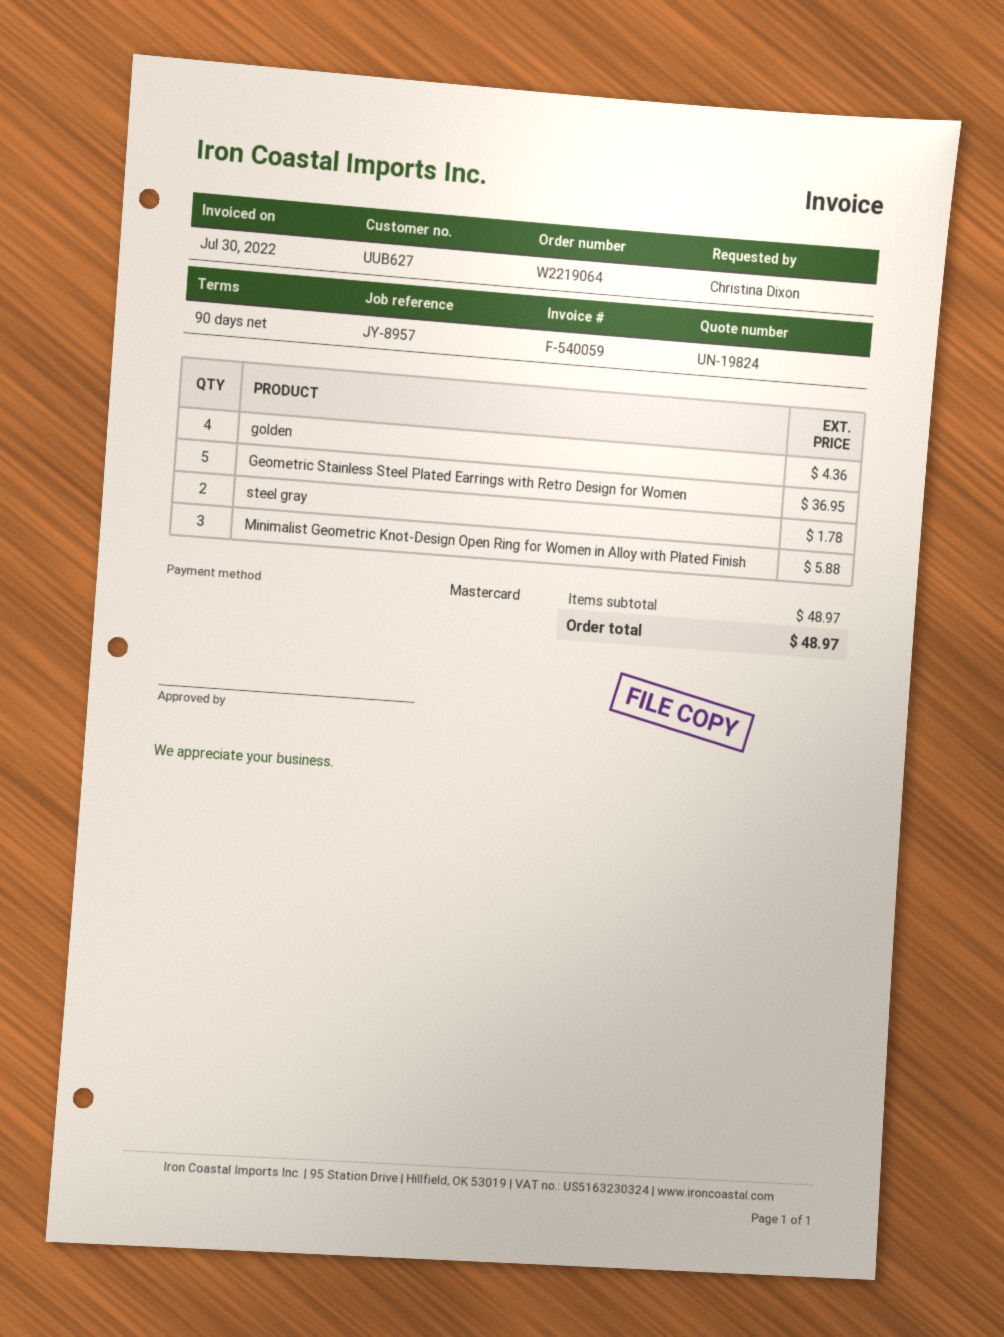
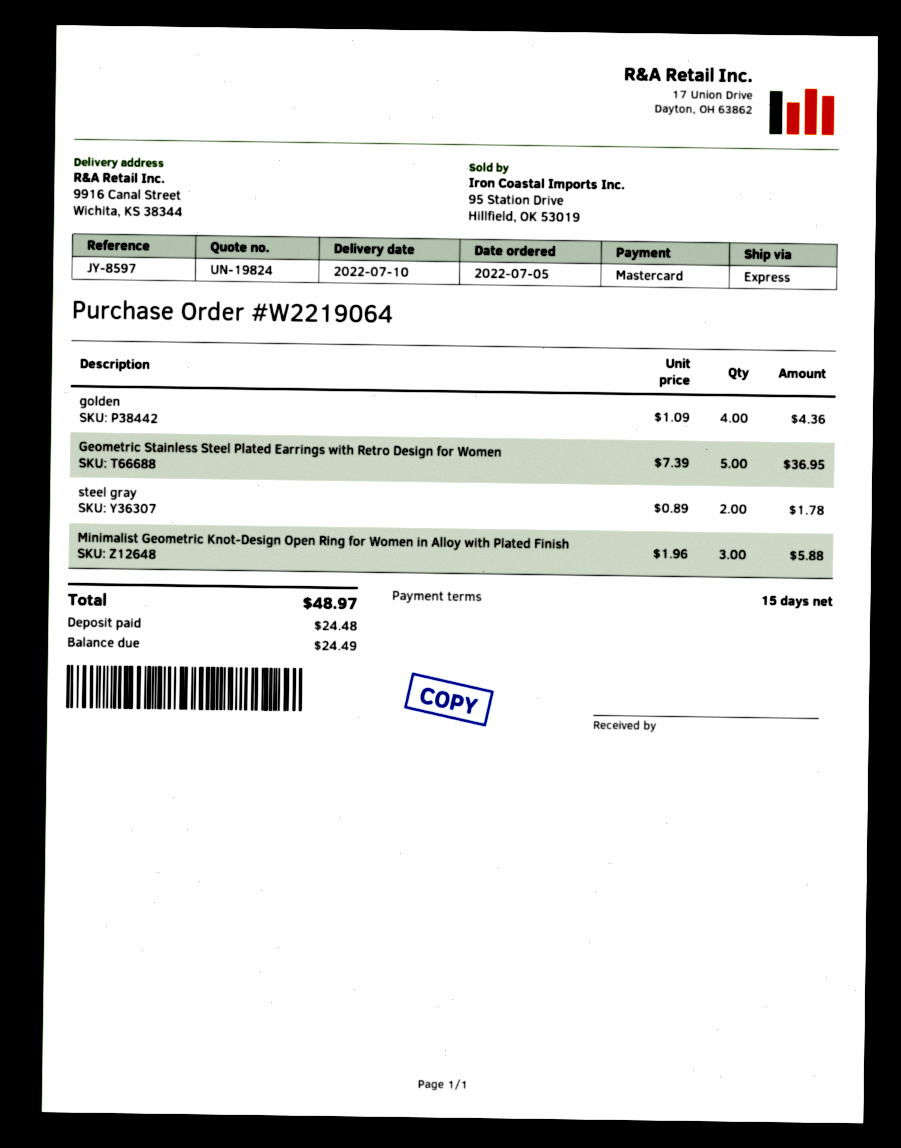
payment terms: 90 days -> 15 days
reference: JY-8957 -> JY-8597

